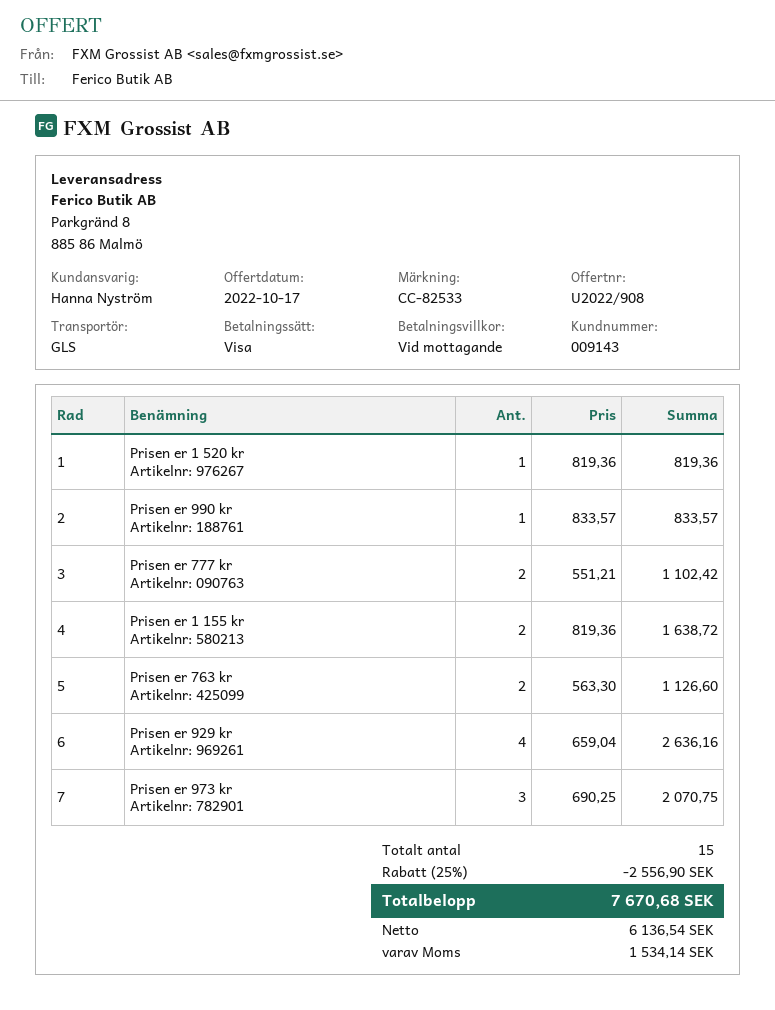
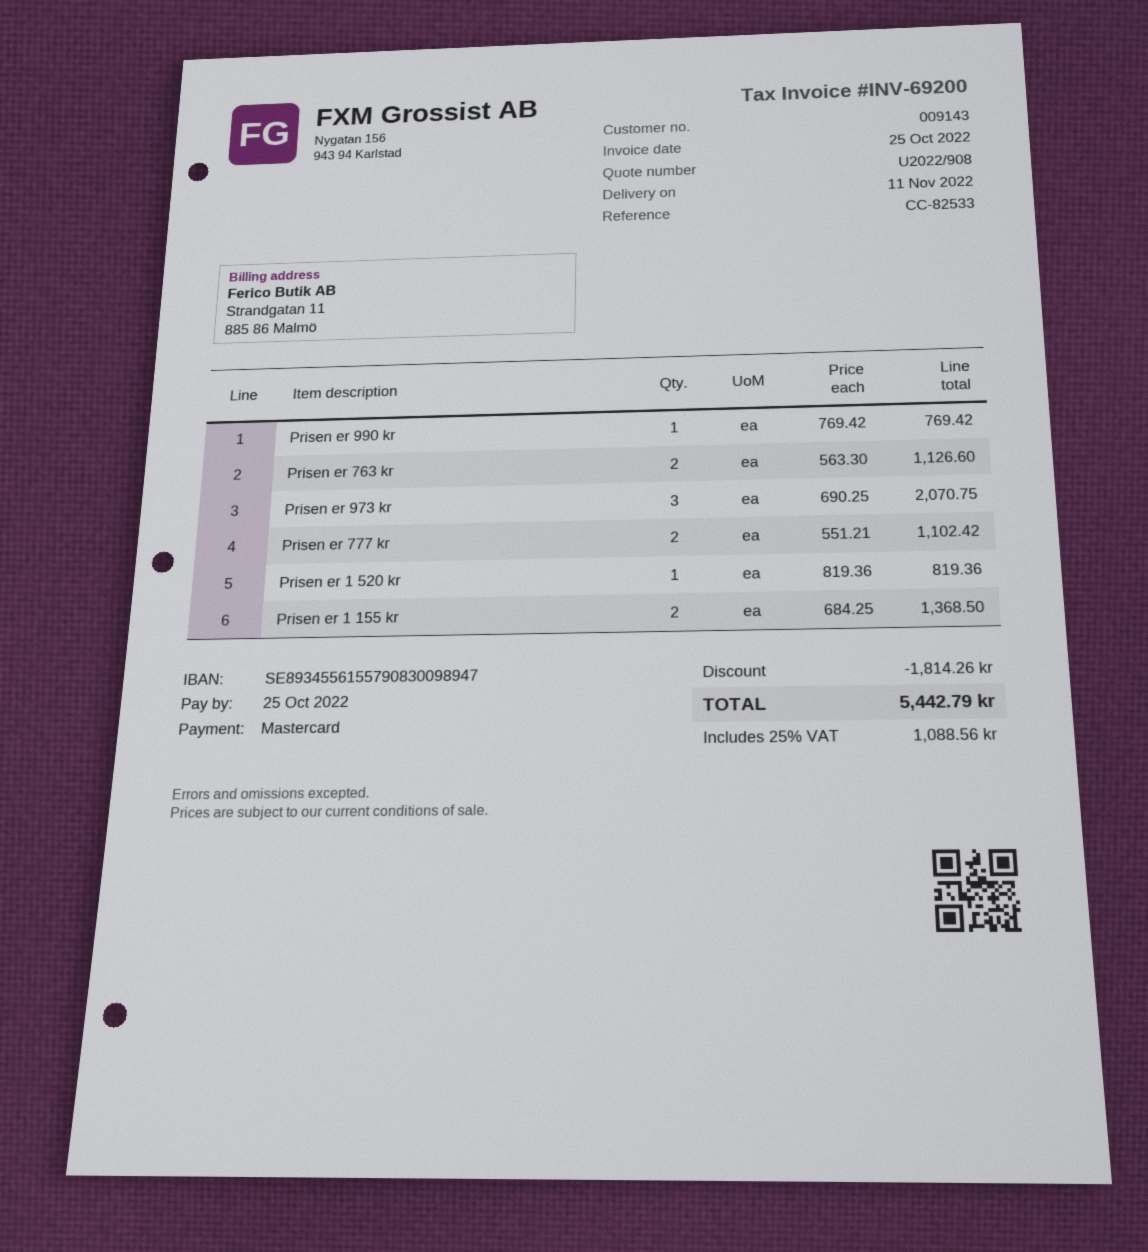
payment method: Visa -> Mastercard
Prisen er 990 kr: 1 x 833.57 = 833.57 -> 1 x 769.42 = 769.42
Prisen er 1 155 kr: 2 x 819.36 = 1638.72 -> 2 x 684.25 = 1368.50
Prisen er 929 kr: 4 x 659.04 = 2636.16 -> none
discount: 2556.90 -> 1814.26
tax: 1534.14 -> 1088.56
total: 7670.68 -> 5442.79

